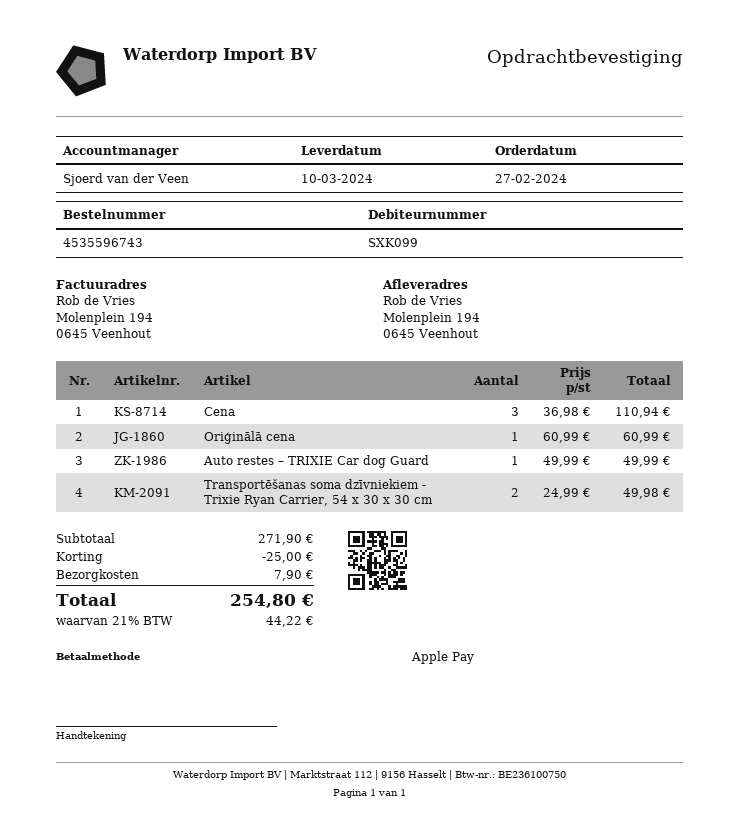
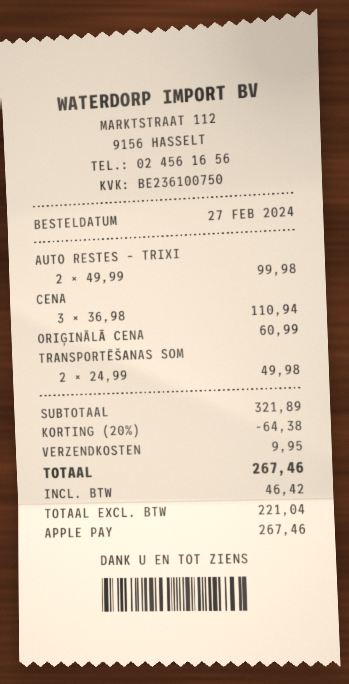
Auto restes – TRIXIE Car dog Guard: 1 x 49.99 = 49.99 -> 2 x 49.99 = 99.98
subtotal: 271.90 -> 321.89
discount: 25.00 -> 64.38
shipping: 7.90 -> 9.95
tax: 44.22 -> 46.42
total: 254.80 -> 267.46

